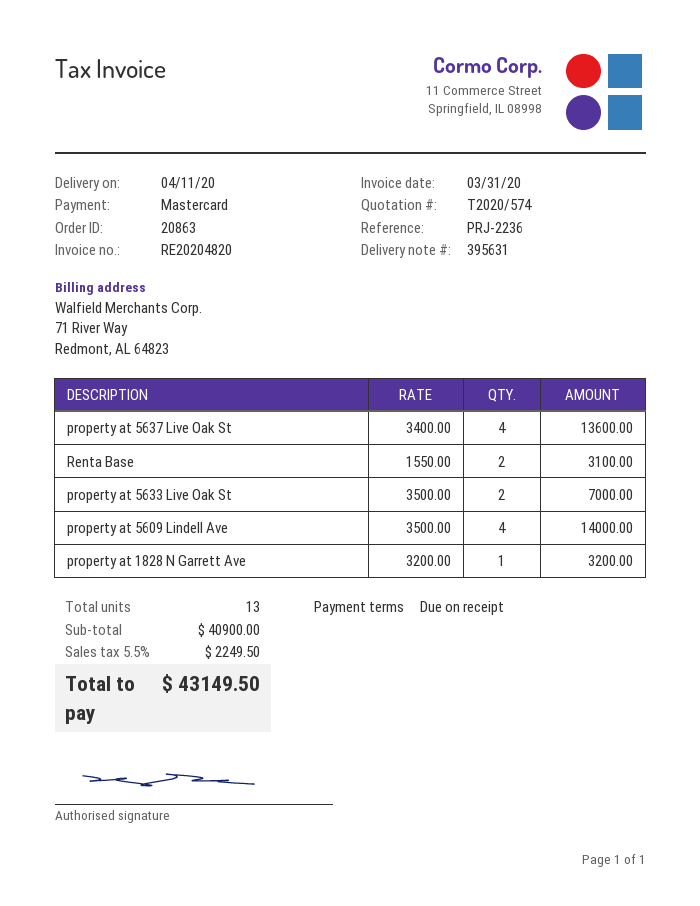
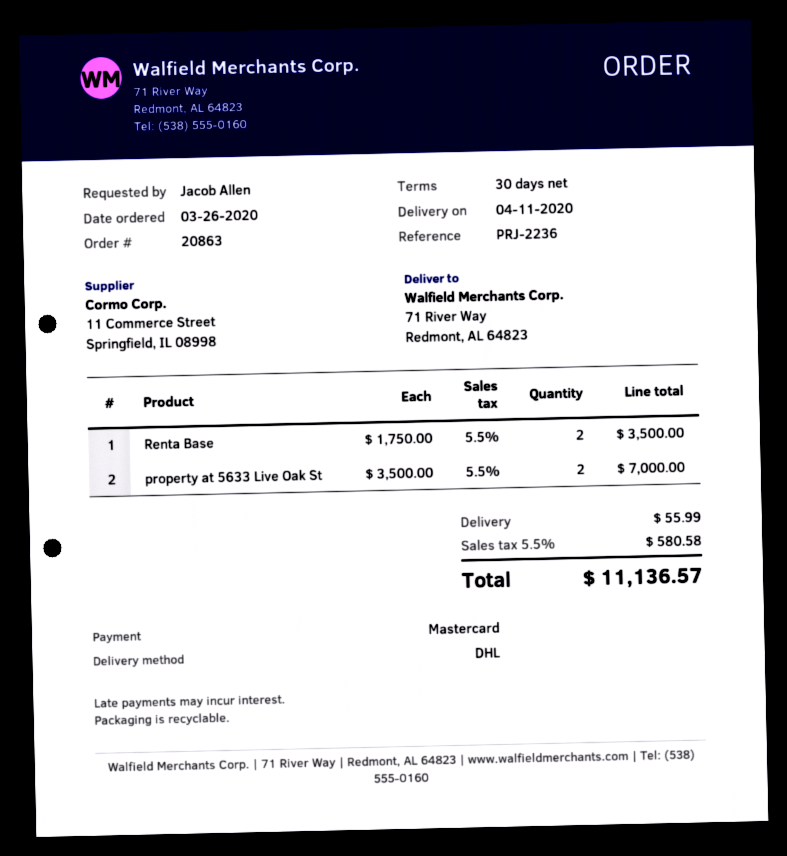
payment terms: on receipt -> 30 days
property at 5637 Live Oak St: 4 x 3400.00 = 13600.00 -> none
Renta Base: 2 x 1550.00 = 3100.00 -> 2 x 1750.00 = 3500.00
property at 5609 Lindell Ave: 4 x 3500.00 = 14000.00 -> none
property at 1828 N Garrett Ave: 1 x 3200.00 = 3200.00 -> none
shipping: none -> 55.99
tax: 5.5% = 2249.50 -> 5.5% = 580.58
total: 43149.50 -> 11136.57

